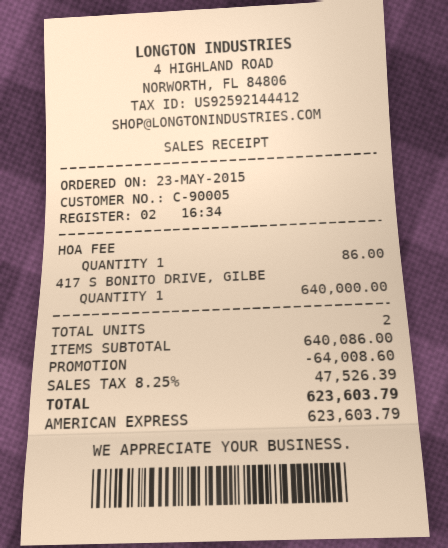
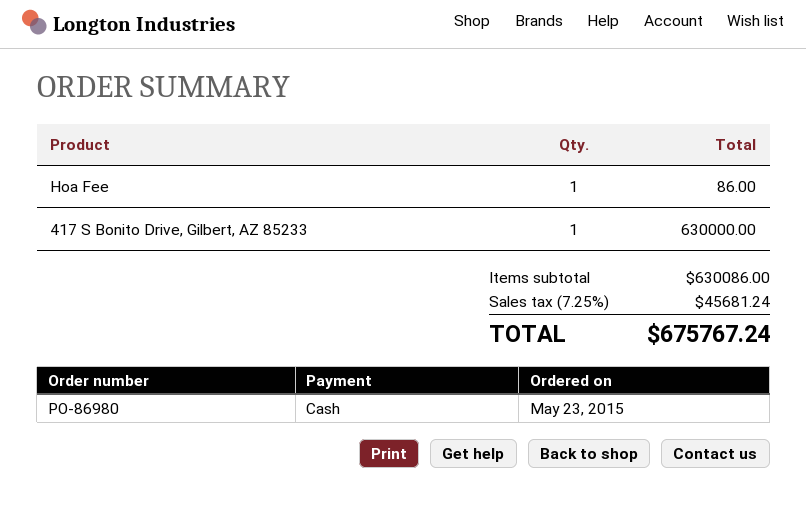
payment method: American Express -> cash
417 S BONITO DRIVE, GILBE: 1 for 640000.00 -> 1 for 630000.00
subtotal: 640086.00 -> 630086.00
discount: 64008.60 -> none
tax: 8.25% = 47526.39 -> 7.25% = 45681.24
total: 623603.79 -> 675767.24

